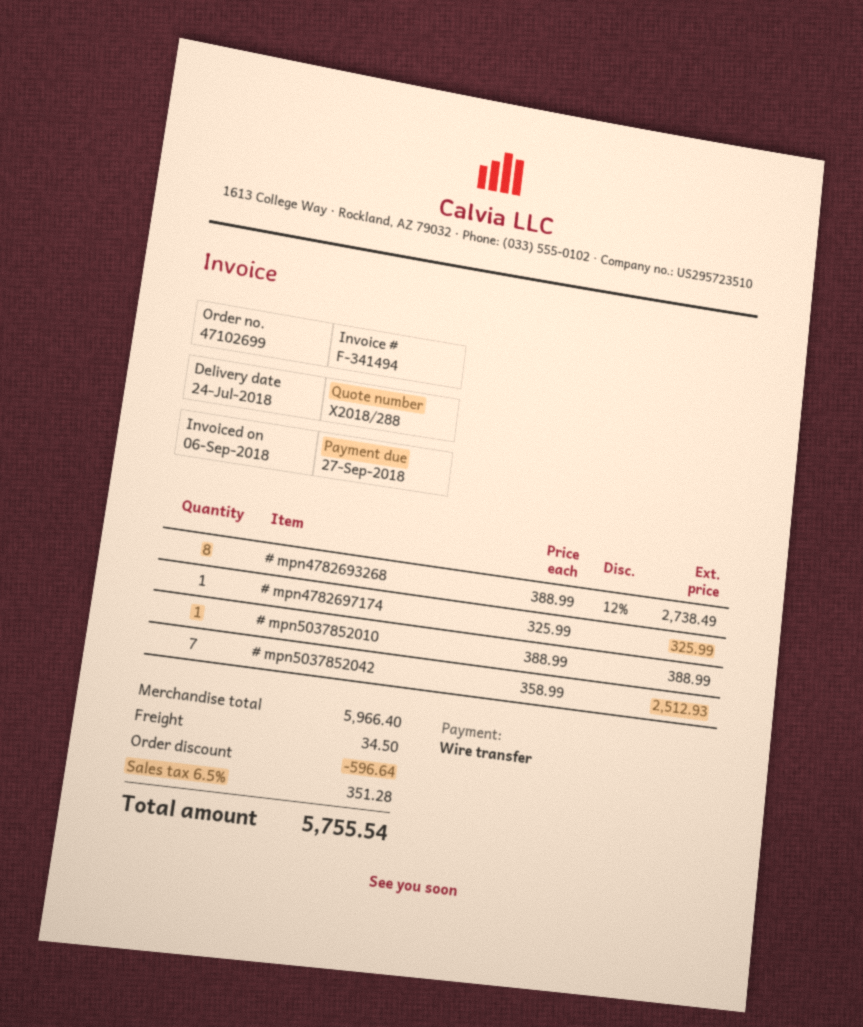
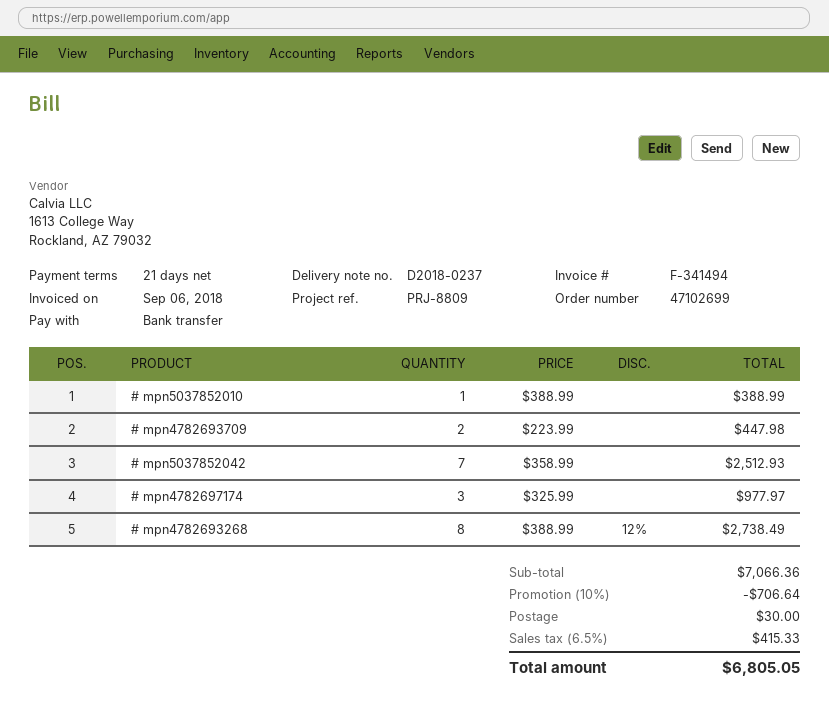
# mpn4782697174: 1 x 325.99 = 325.99 -> 3 x 325.99 = 977.97
# mpn4782693709: none -> 2 x 223.99 = 447.98
subtotal: 5966.40 -> 7066.36
discount: 596.64 -> 706.64
shipping: 34.50 -> 30.00
tax: 6.5% = 351.28 -> 6.5% = 415.33
total: 5755.54 -> 6805.05

